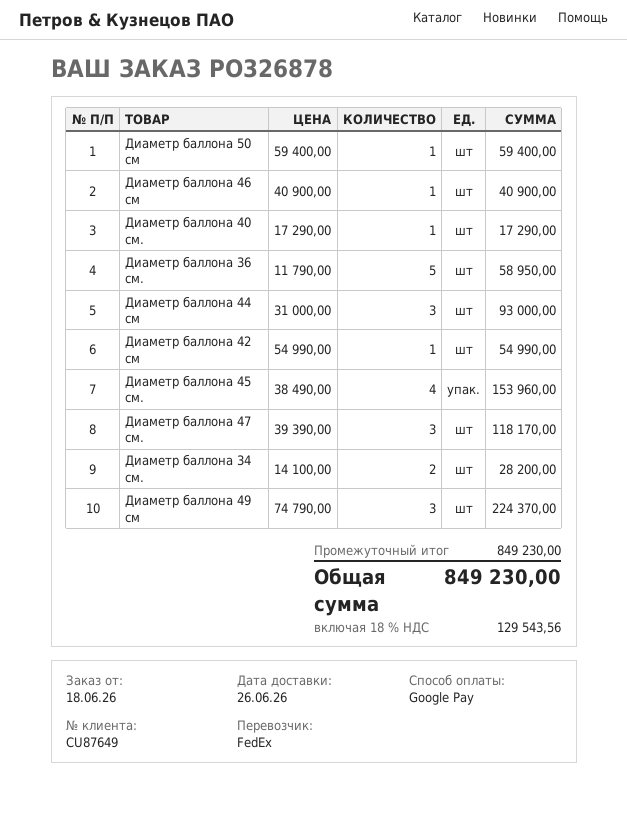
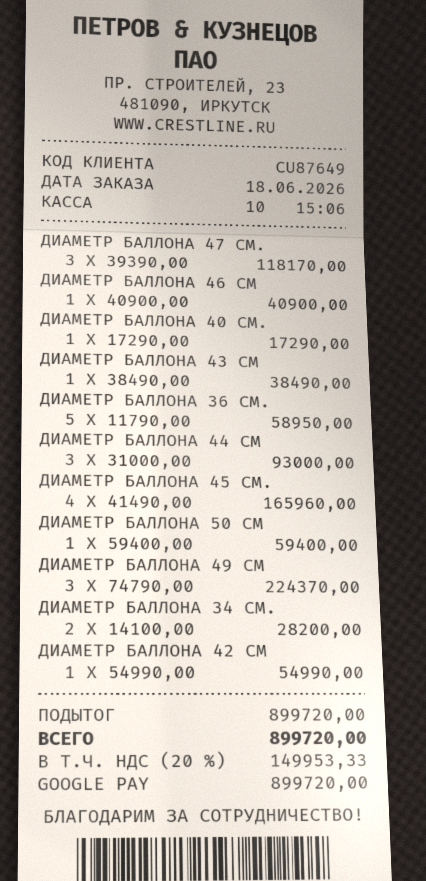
Диаметр баллона 45 см.: 4 x 38490.00 = 153960.00 -> 4 x 41490.00 = 165960.00
ДИАМЕТР БАЛЛОНА 43 СМ: none -> 1 x 38490.00 = 38490.00
subtotal: 849230.00 -> 899720.00
tax: 18% = 129543.56 -> 20% = 149953.33
total: 849230.00 -> 899720.00

